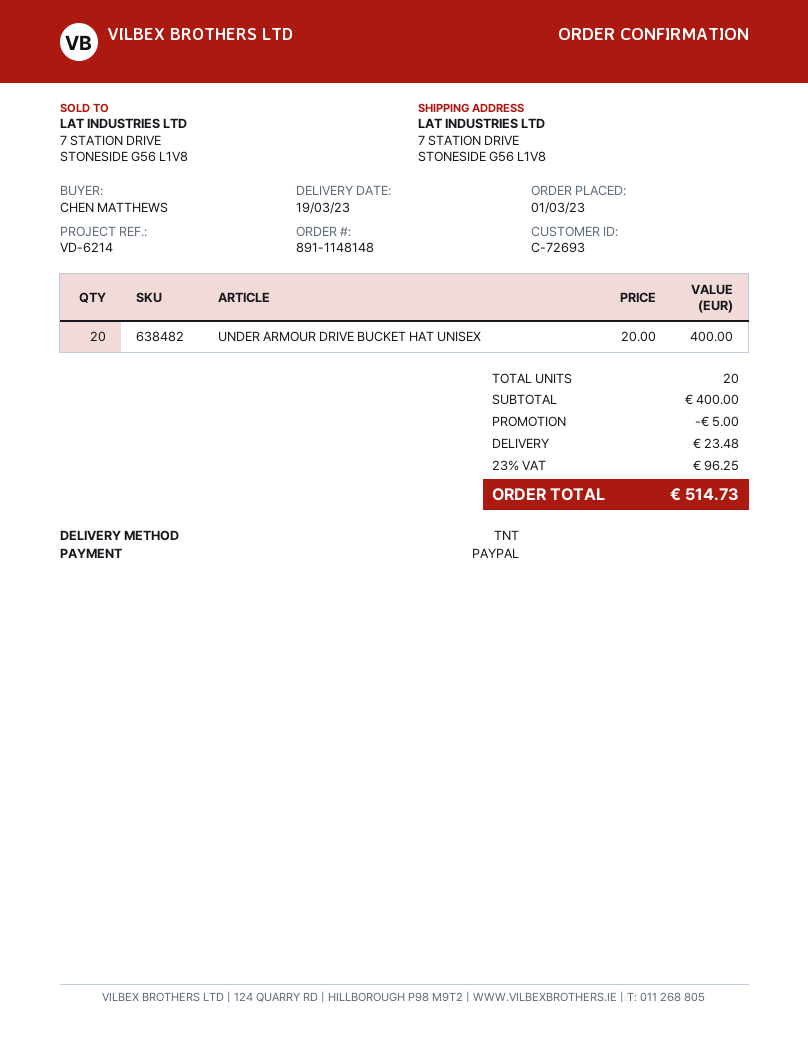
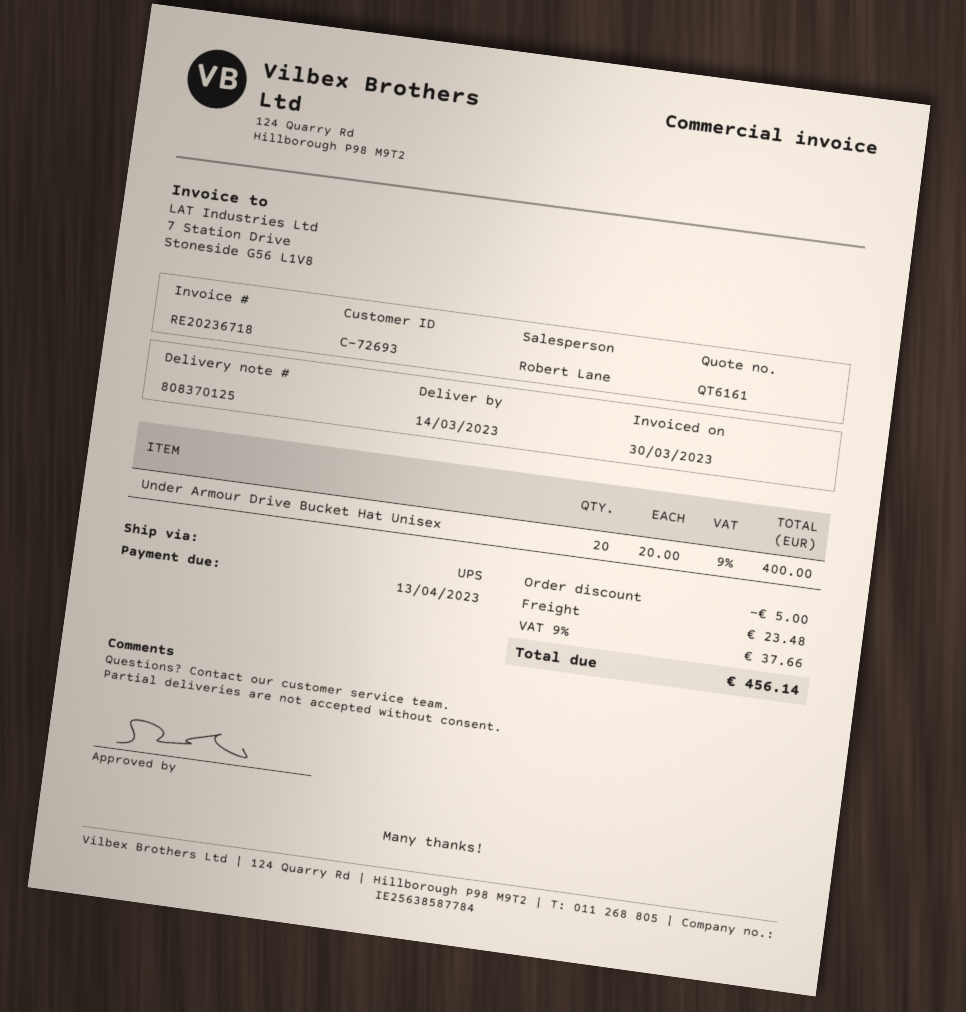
delivery date: 2023-03-19 -> 2023-03-14
shipping method: TNT -> UPS
tax: 23% = 96.25 -> 9% = 37.66
total: 514.73 -> 456.14

